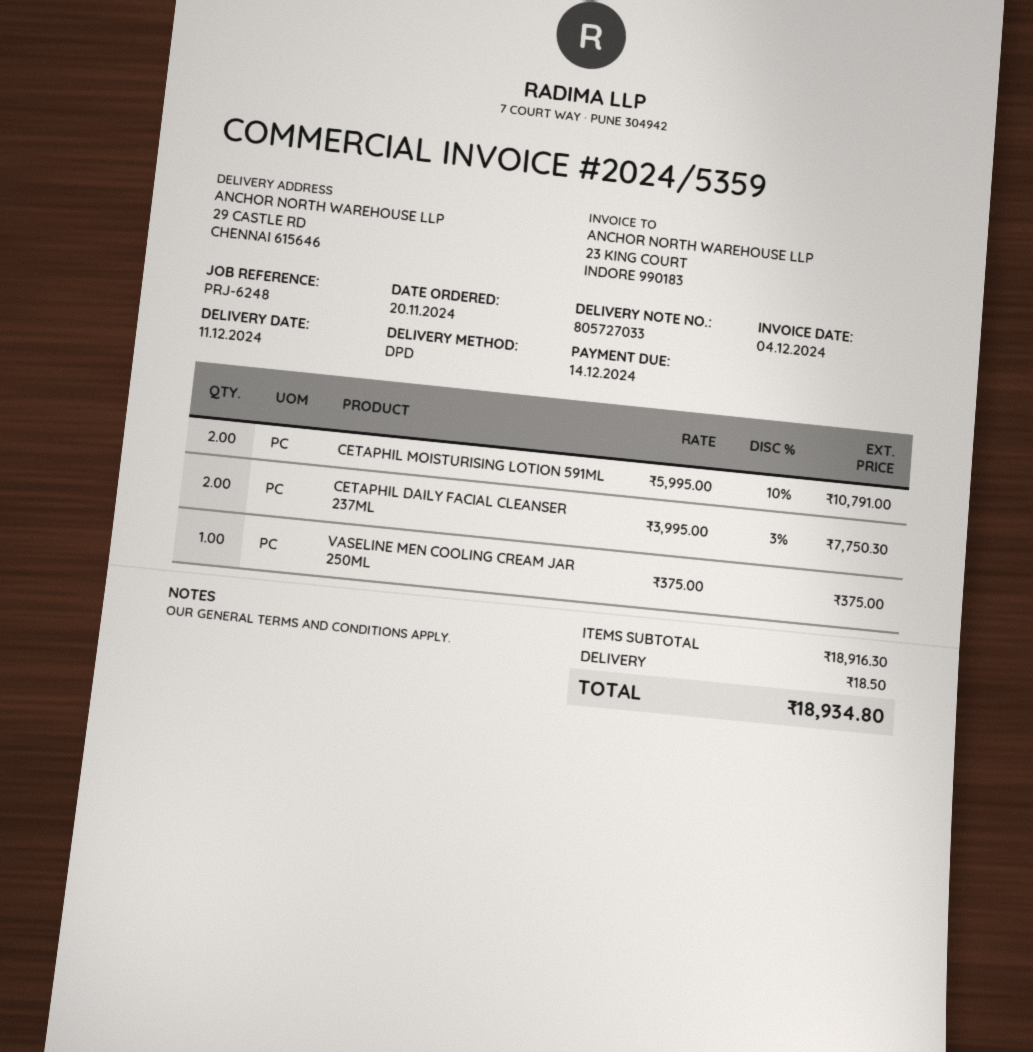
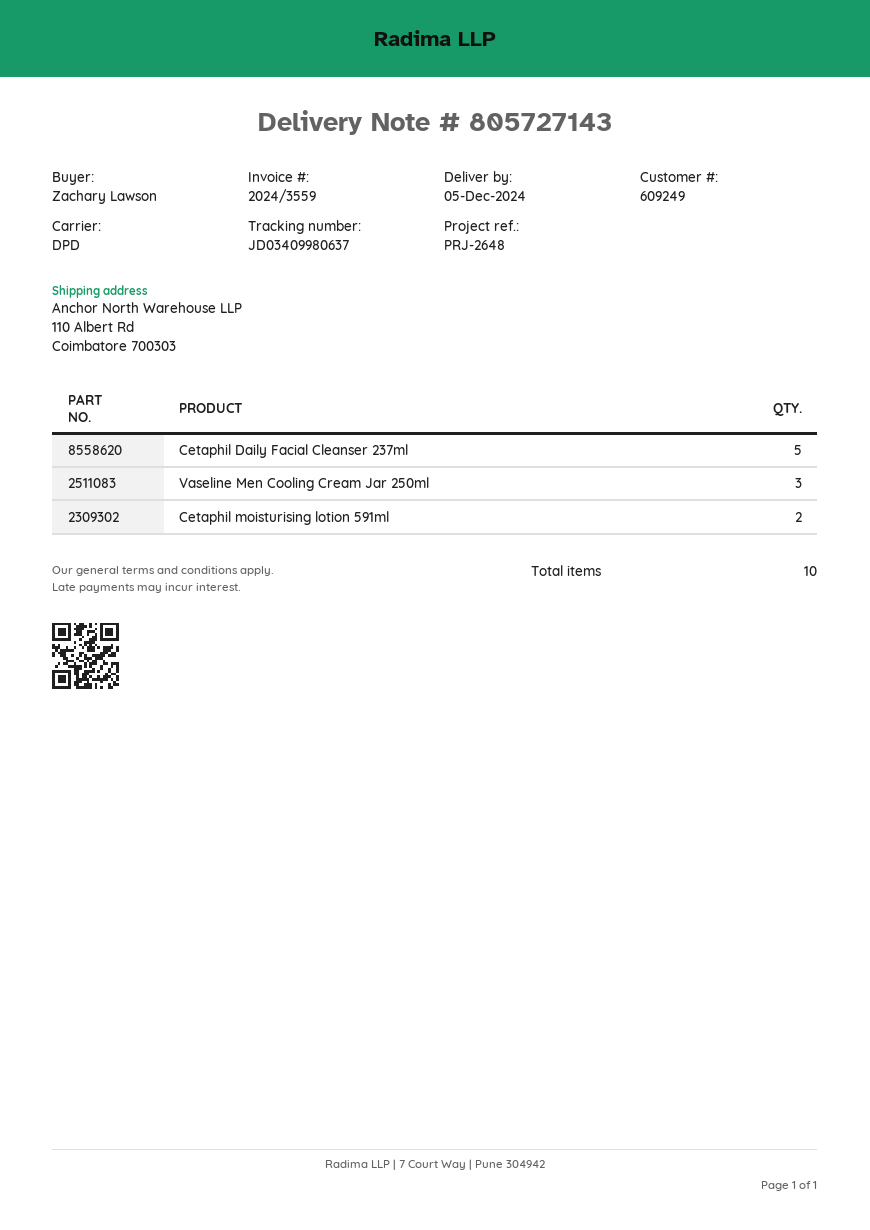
delivery note number: 805727033 -> 805727143
delivery date: 2024-12-11 -> 2024-12-05
invoice number: 2024/5359 -> 2024/3559
reference: PRJ-6248 -> PRJ-2648
ship to: 29 CASTLE RD, CHENNAI 615646 -> 110 Albert Rd, Coimbatore 700303
CETAPHIL DAILY FACIAL CLEANSER 237ML: 2 -> 5
VASELINE MEN COOLING CREAM JAR 250ML: 1 -> 3

